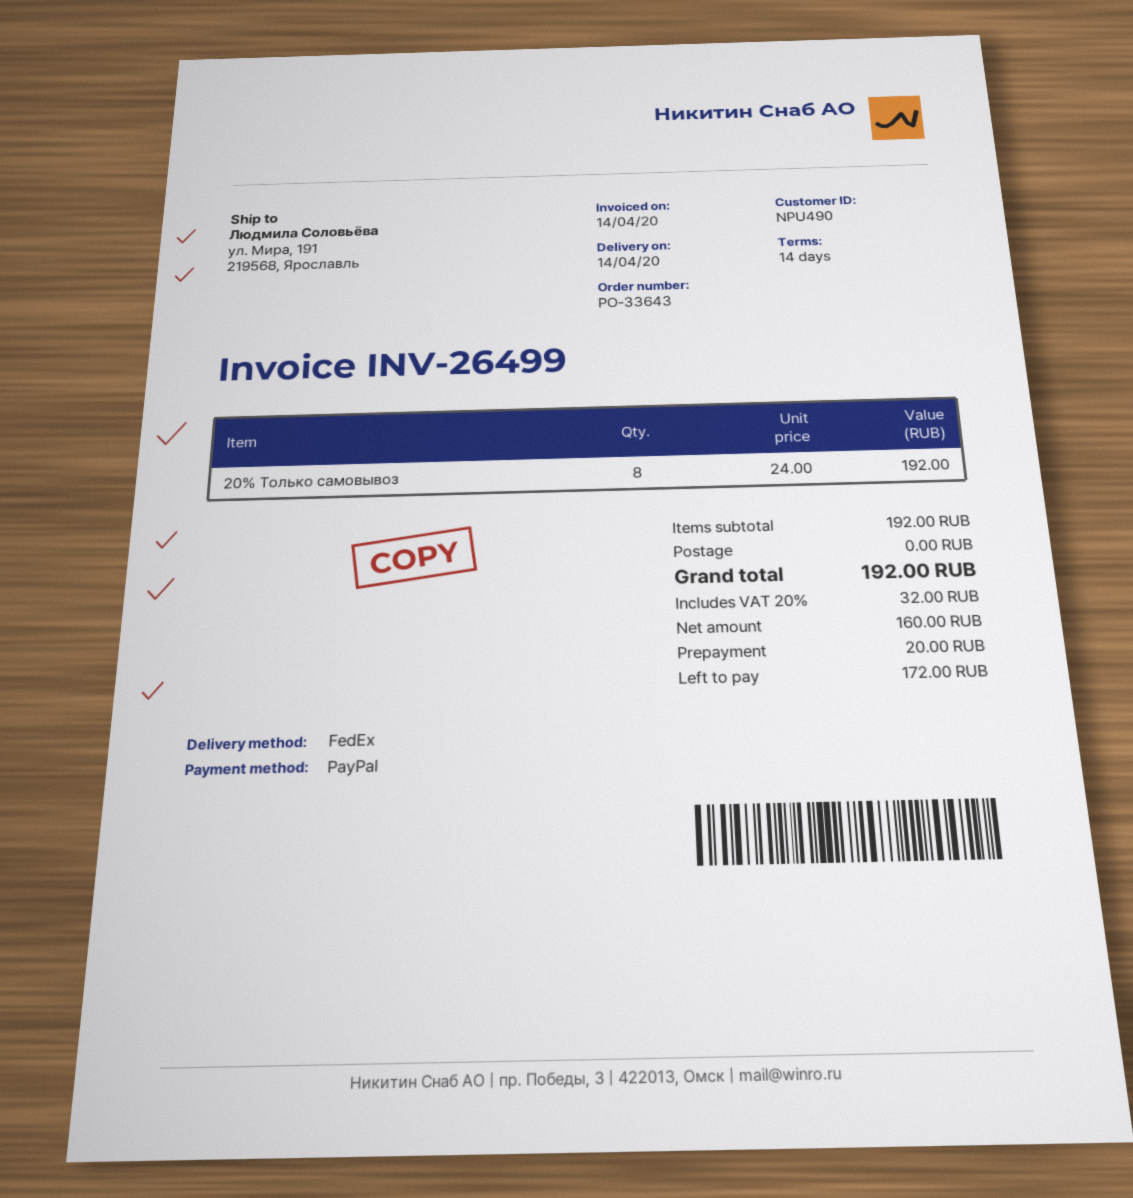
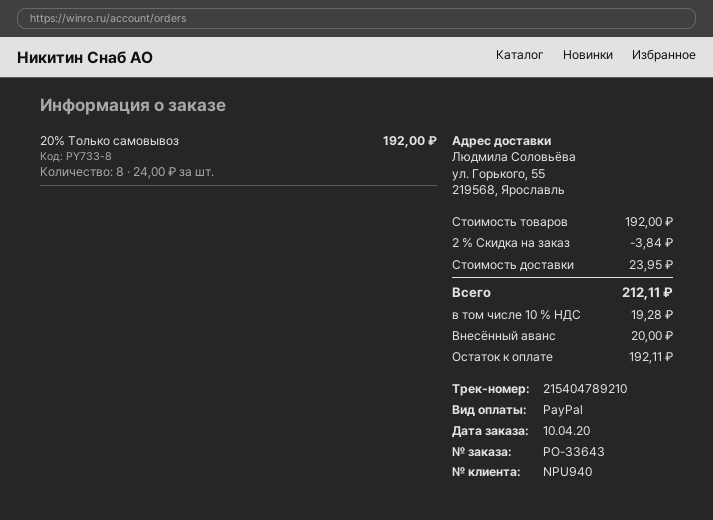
customer number: NPU490 -> NPU940
ship to: ул. Мира, 191, 219568, Ярославль -> ул. Горького, 55, 219568, Ярославль
discount: none -> 2% = 3.84
shipping: 0.00 -> 23.95
tax: 20% = 32.00 -> 10% = 19.28
total: 192.00 -> 212.11
balance: 172.00 -> 192.11

